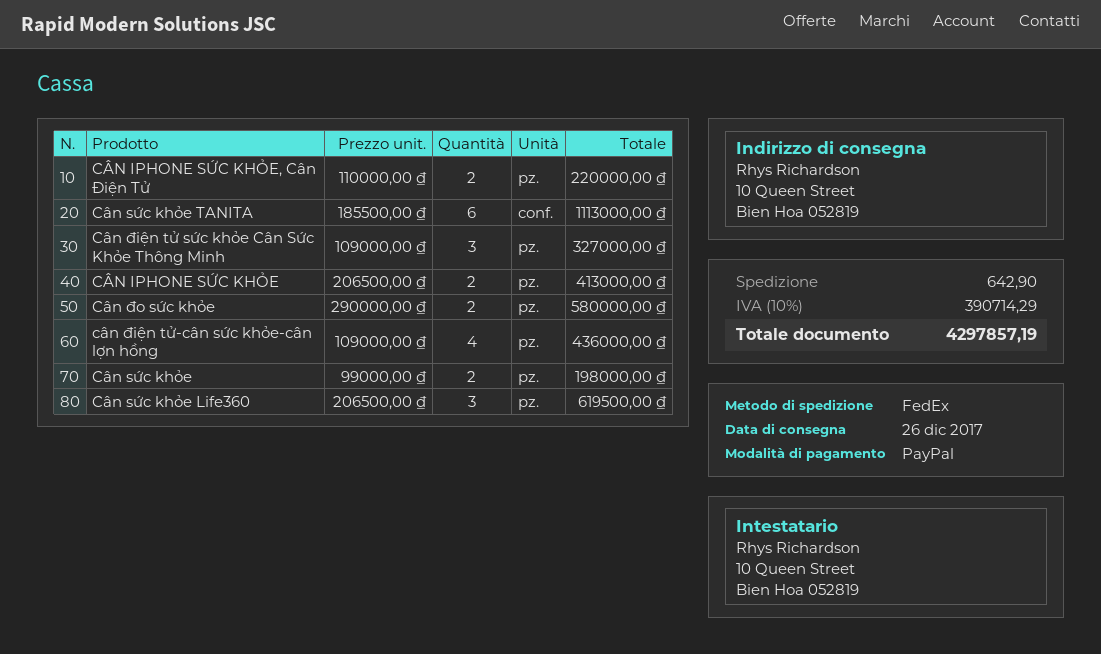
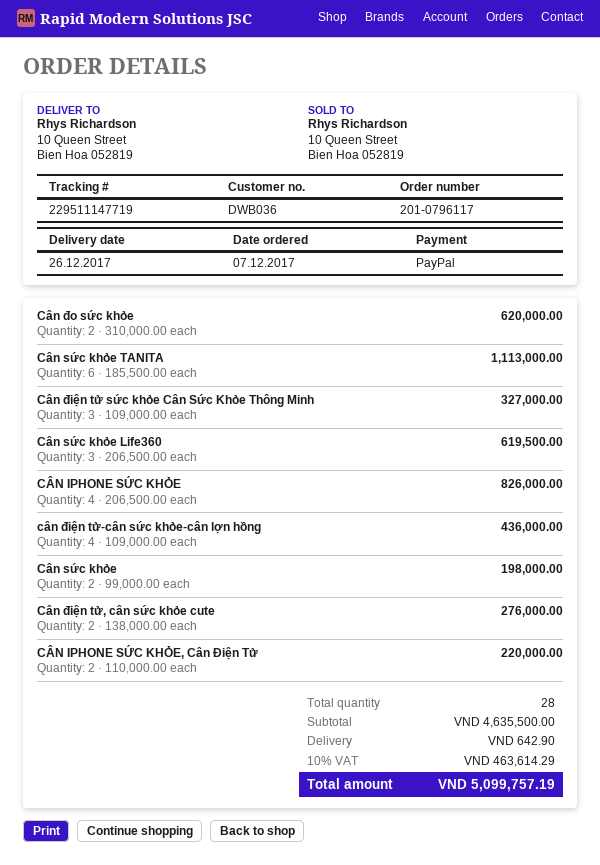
CÂN IPHONE SỨC KHỎE: 2 x 206500.00 = 413000.00 -> 4 x 206500.00 = 826000.00
Cân đo sức khỏe: 2 x 290000.00 = 580000.00 -> 2 x 310000.00 = 620000.00
Cân điện tử, cân sức khỏe cute: none -> 2 x 138000.00 = 276000.00
tax: 10% = 390714.29 -> 10% = 463614.29
total: 4297857.19 -> 5099757.19

